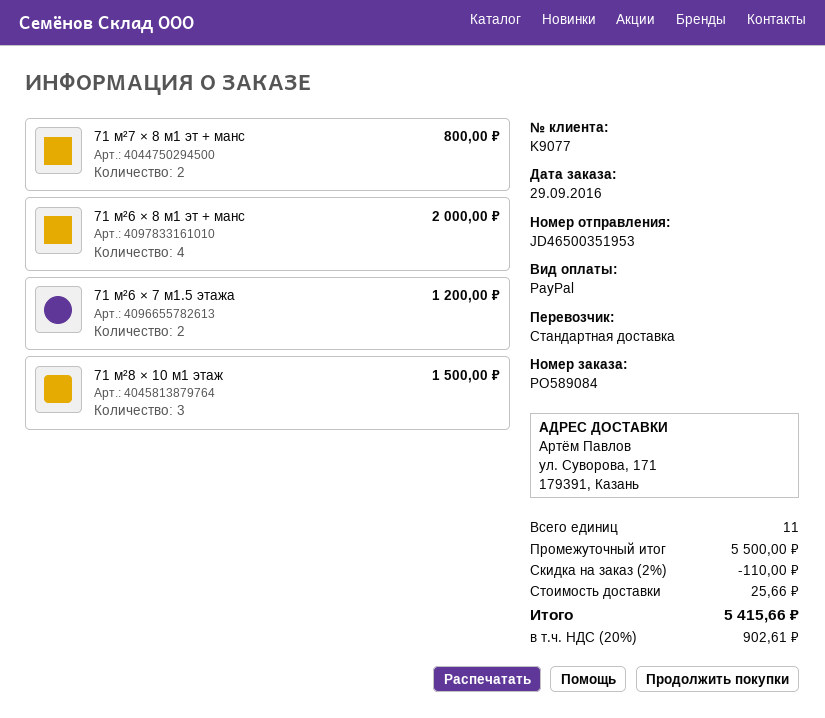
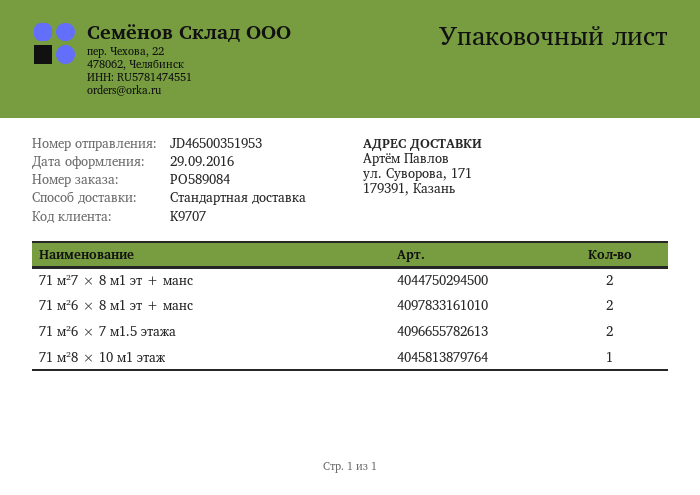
customer number: K9077 -> K9707
71 м²6 × 8 м1 эт + манс: 4 -> 2
71 м²8 × 10 м1 этаж: 3 -> 1

